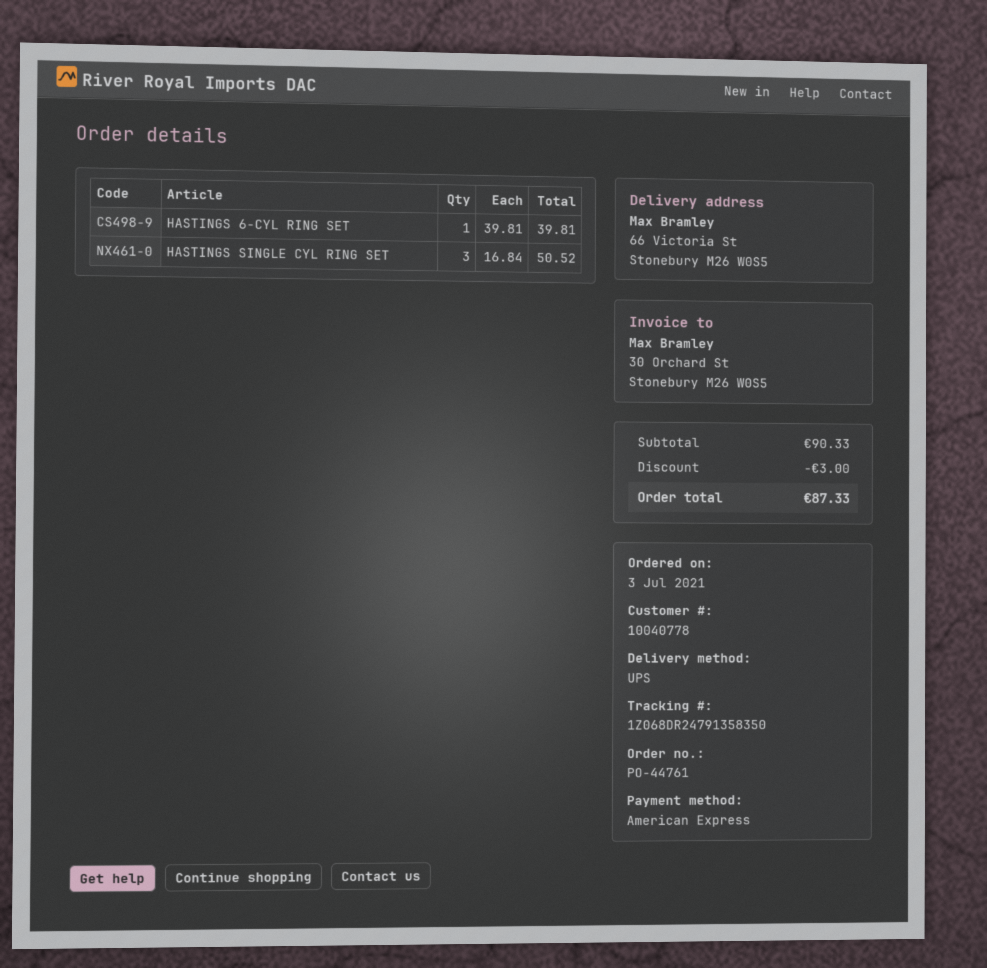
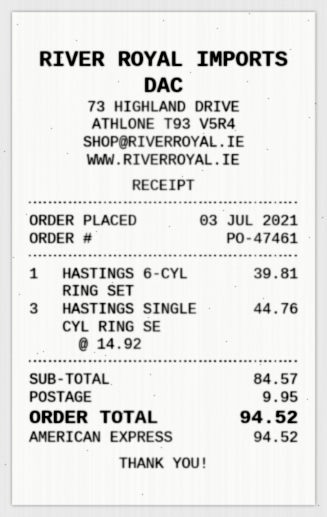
order number: PO-44761 -> PO-47461
HASTINGS SINGLE CYL RING SET: 3 x 16.84 = 50.52 -> 3 x 14.92 = 44.76
subtotal: 90.33 -> 84.57
discount: 3.00 -> none
shipping: none -> 9.95
total: 87.33 -> 94.52

